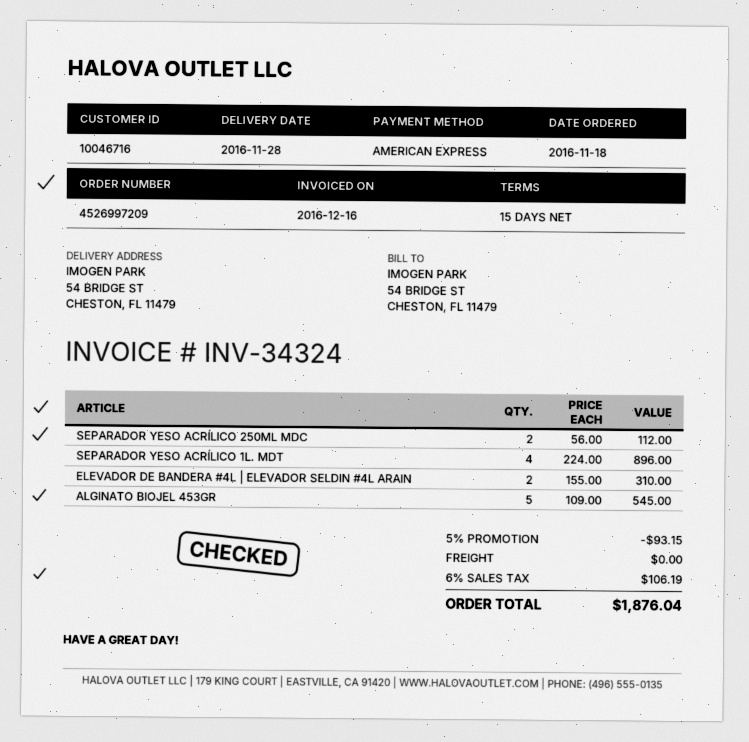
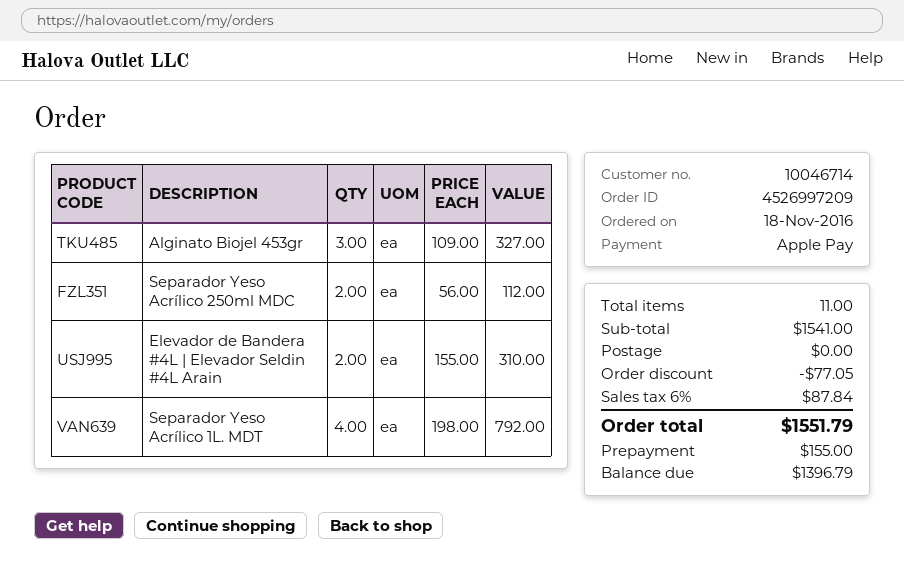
customer number: 10046716 -> 10046714
payment method: American Express -> Apple Pay
SEPARADOR YESO ACRÍLICO 1L. MDT: 4 x 224.00 = 896.00 -> 4 x 198.00 = 792.00
ALGINATO BIOJEL 453GR: 5 x 109.00 = 545.00 -> 3 x 109.00 = 327.00
discount: 93.15 -> 77.05
tax: 6% = 106.19 -> 6% = 87.84
total: 1876.04 -> 1551.79

